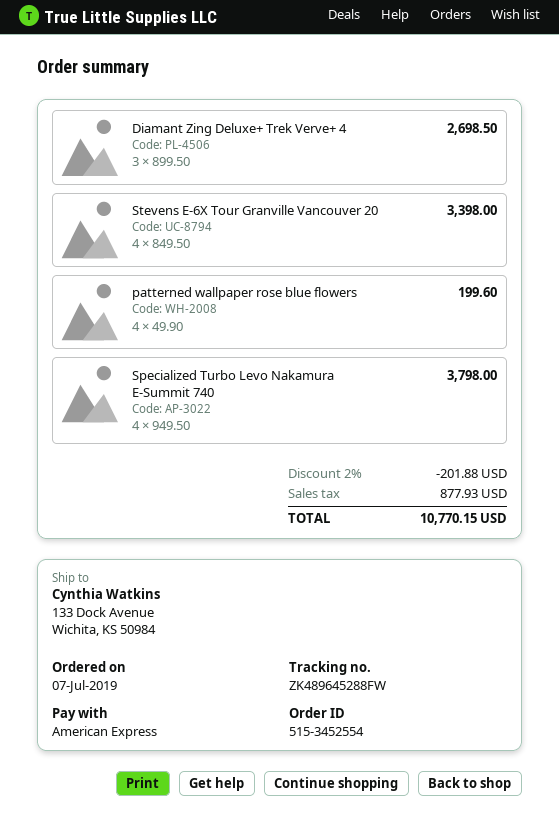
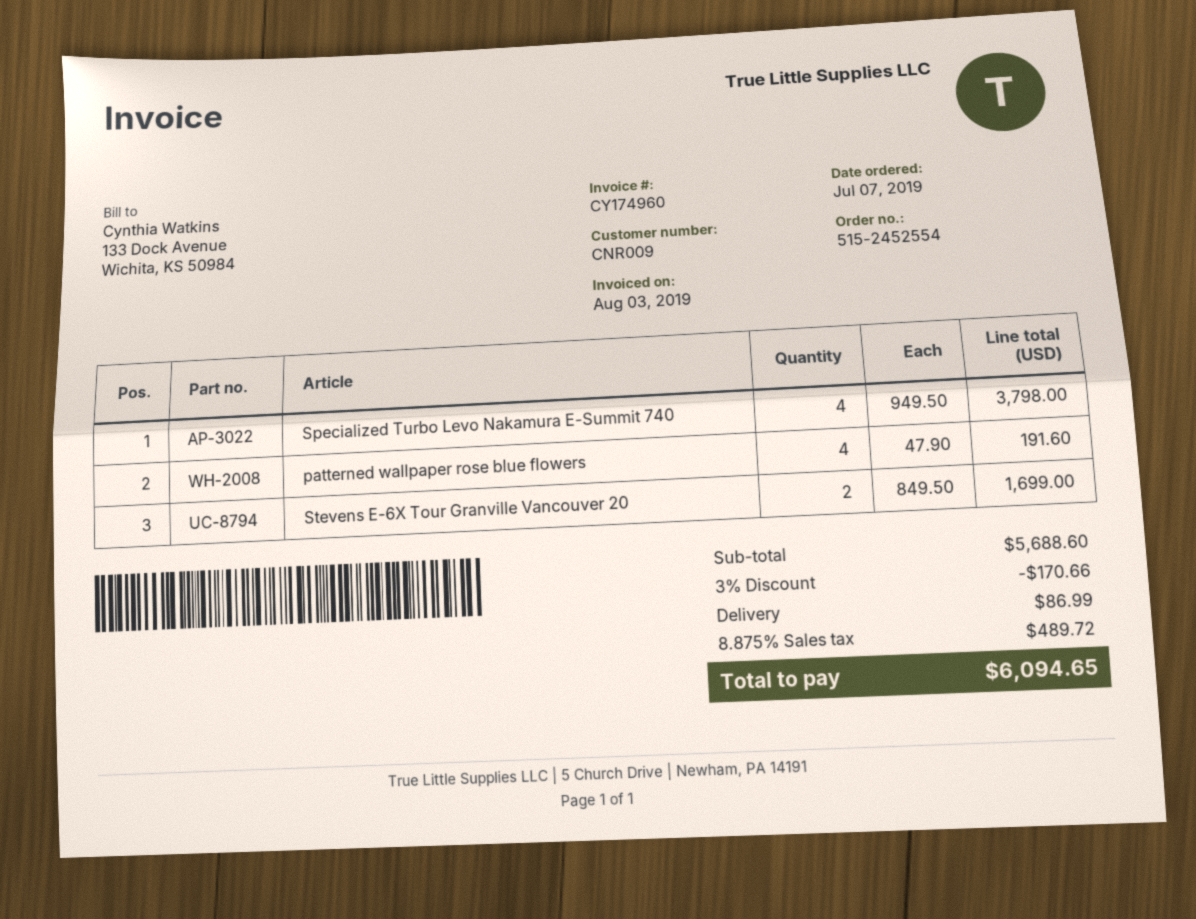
order number: 515-3452554 -> 515-2452554
Diamant Zing Deluxe+ Trek Verve+ 4: 3 x 899.50 = 2698.50 -> none
Stevens E-6X Tour Granville Vancouver 20: 4 x 849.50 = 3398.00 -> 2 x 849.50 = 1699.00
patterned wallpaper rose blue flowers: 4 x 49.90 = 199.60 -> 4 x 47.90 = 191.60
discount: 2% = 201.88 -> 3% = 170.66
shipping: none -> 86.99
tax: 877.93 -> 489.72
total: 10770.15 -> 6094.65

